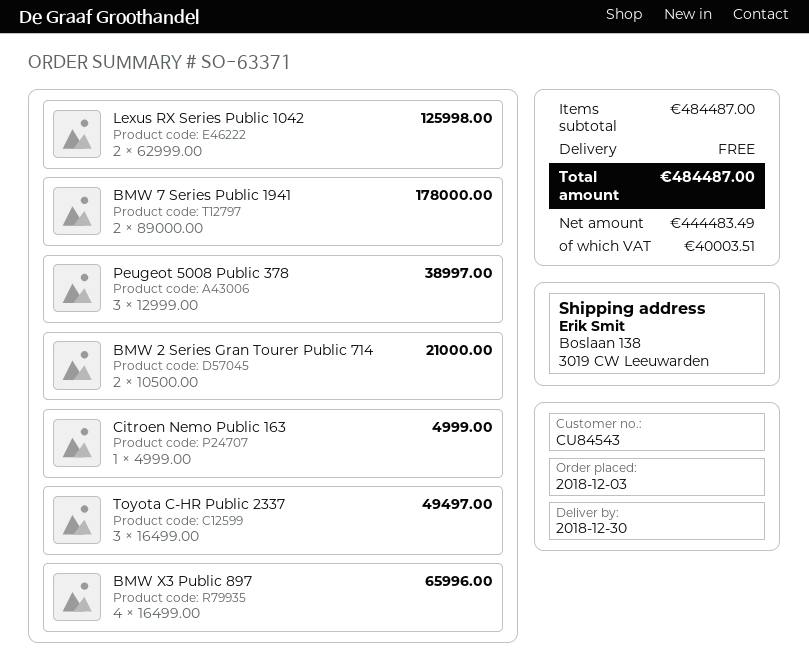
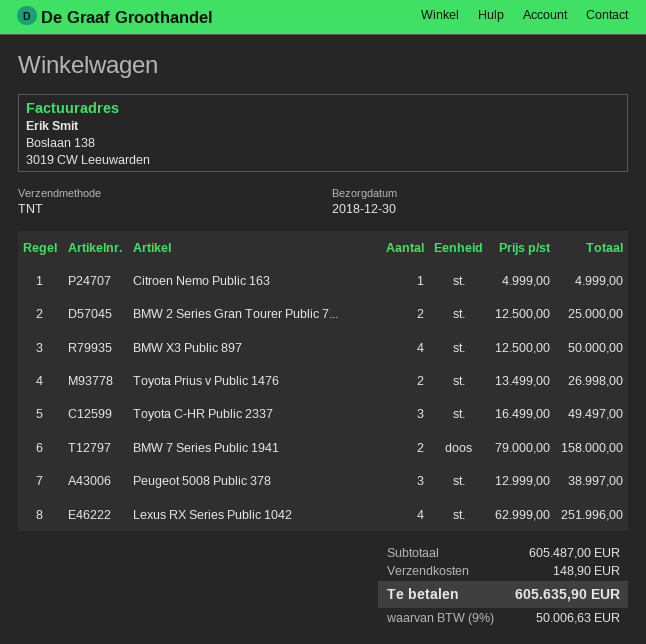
Lexus RX Series Public 1042: 2 x 62999.00 = 125998.00 -> 4 x 62999.00 = 251996.00
BMW 7 Series Public 1941: 2 x 89000.00 = 178000.00 -> 2 x 79000.00 = 158000.00
BMW 2 Series Gran Tourer Public 714: 2 x 10500.00 = 21000.00 -> 2 x 12500.00 = 25000.00
BMW X3 Public 897: 4 x 16499.00 = 65996.00 -> 4 x 12500.00 = 50000.00
Toyota Prius v Public 1476: none -> 2 x 13499.00 = 26998.00
subtotal: 484487.00 -> 605487.00
shipping: 0.00 -> 148.90
tax: 40003.51 -> 50006.63
total: 484487.00 -> 605635.90

